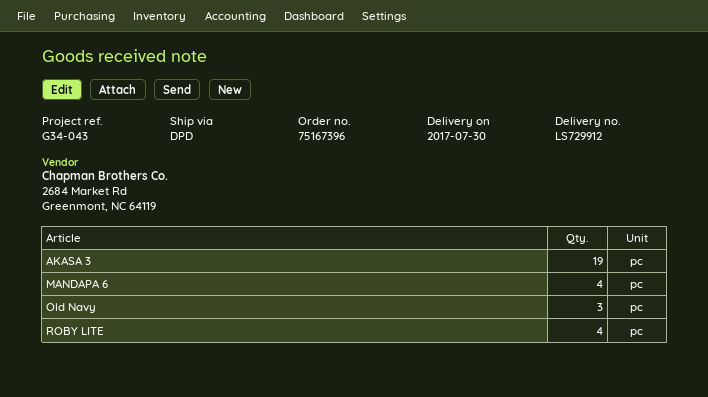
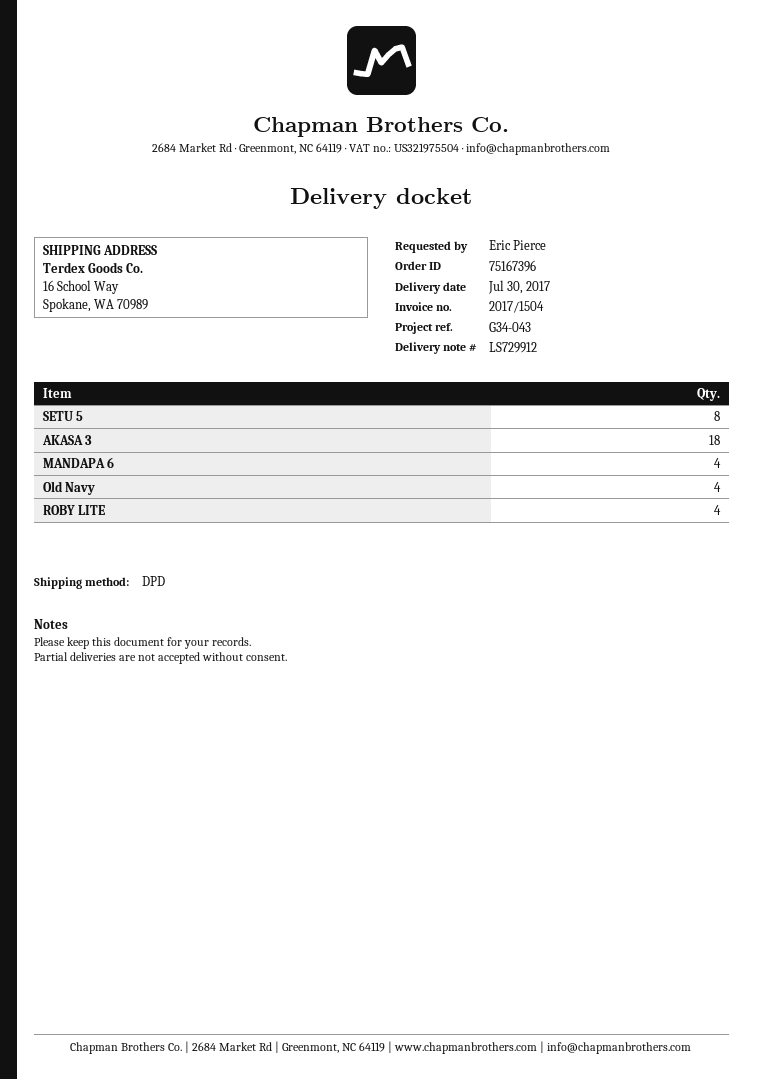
AKASA 3: 19 -> 18
Old Navy: 3 -> 4
SETU 5: none -> 8

